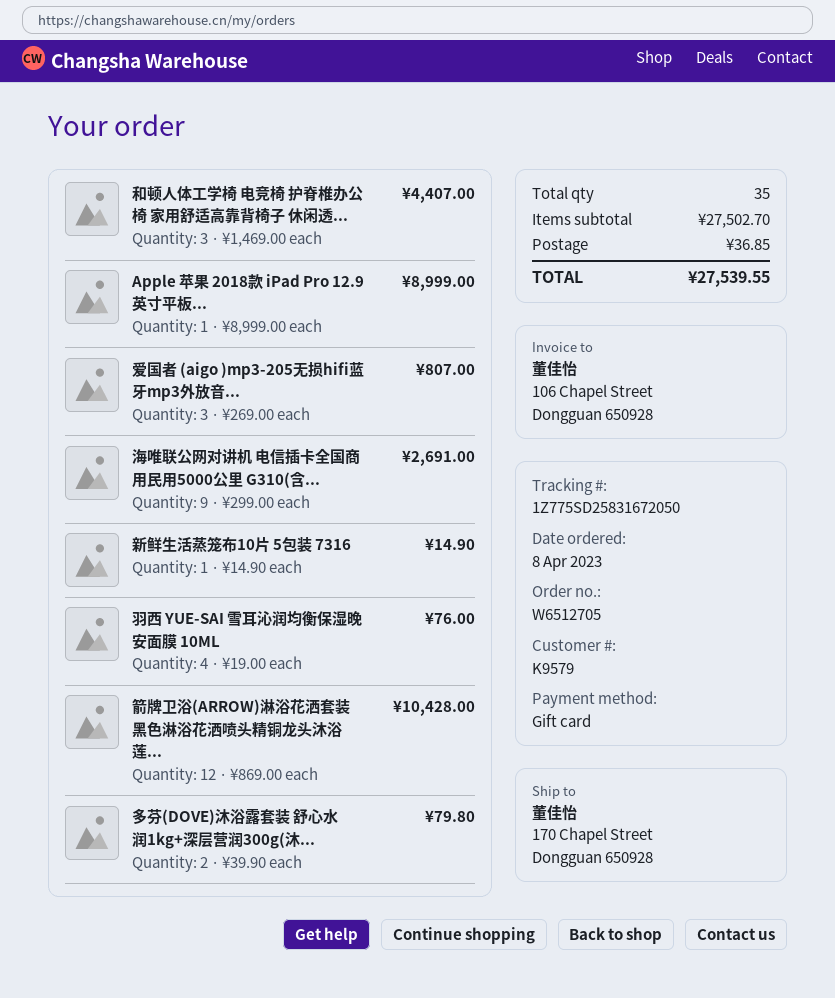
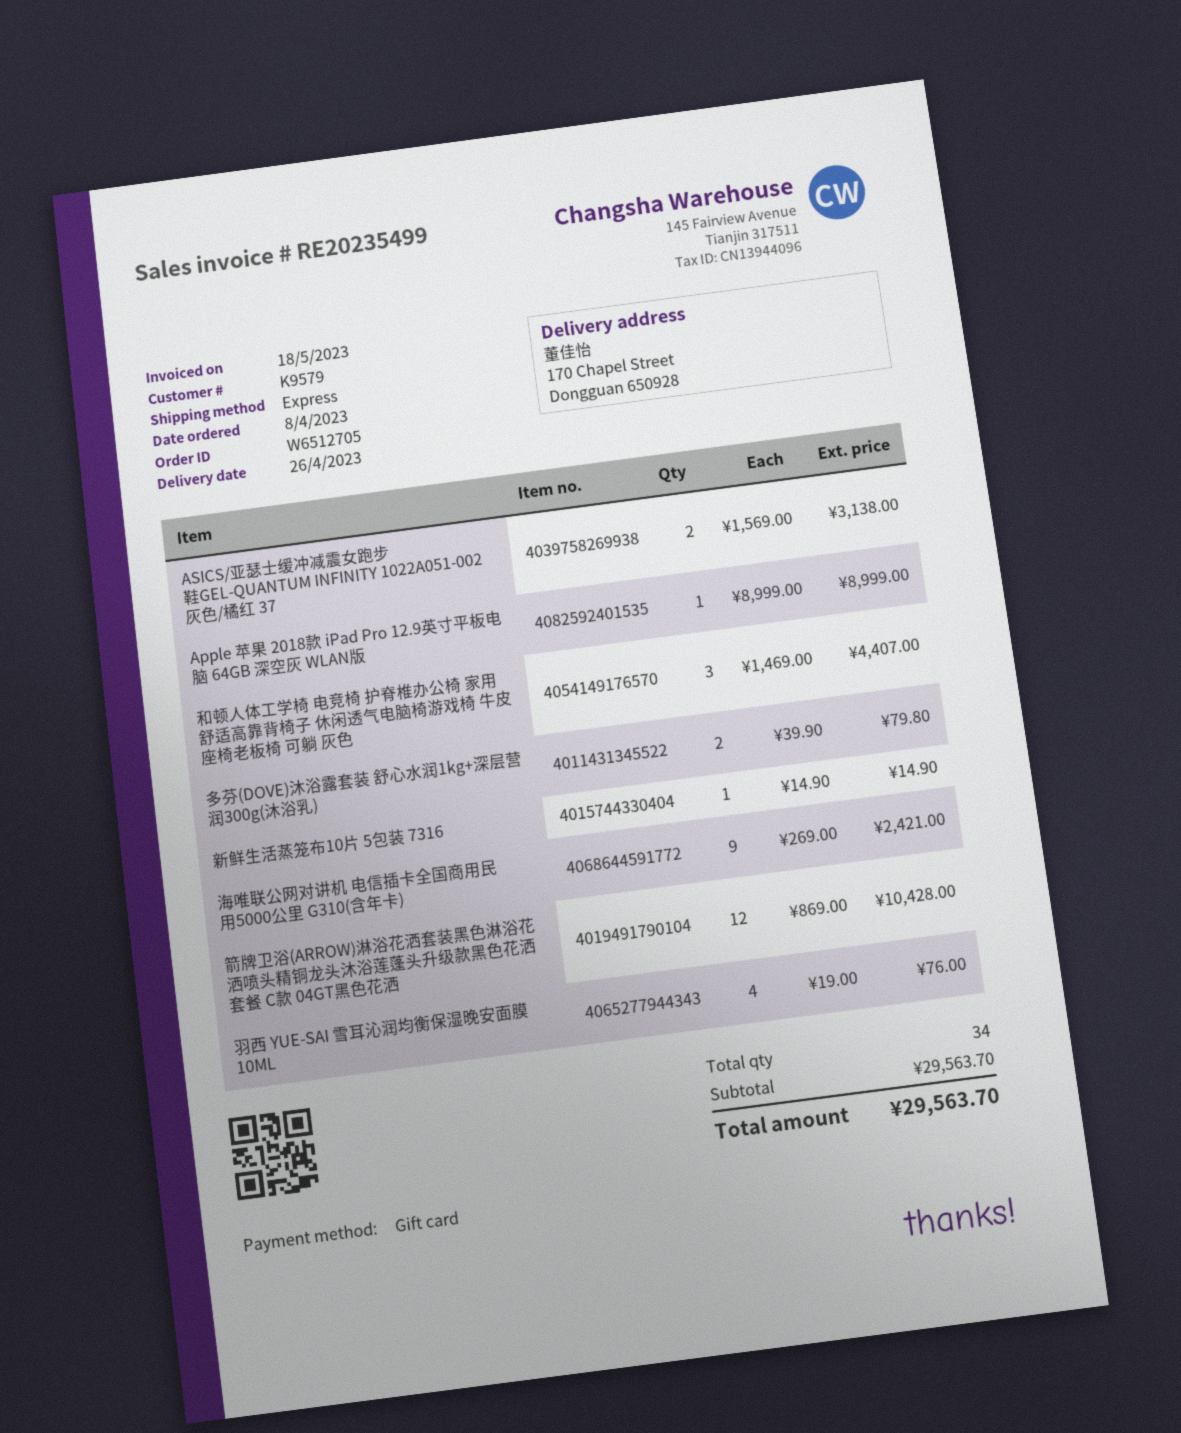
爱国者 (aigo )mp3-205无损hifi蓝牙mp3外放音...: 3 x 269.00 = 807.00 -> none
海唯联公网对讲机 电信插卡全国商用民用5000公里 G310(含...: 9 x 299.00 = 2691.00 -> 9 x 269.00 = 2421.00
ASICS/亚瑟士缓冲减震女跑步鞋GEL-QUANTUM INFINITY 1022A051-002 灰色/橘红 37: none -> 2 x 1569.00 = 3138.00
total quantity: 35 -> 34
subtotal: 27502.70 -> 29563.70
shipping: 36.85 -> none
total: 27539.55 -> 29563.70

